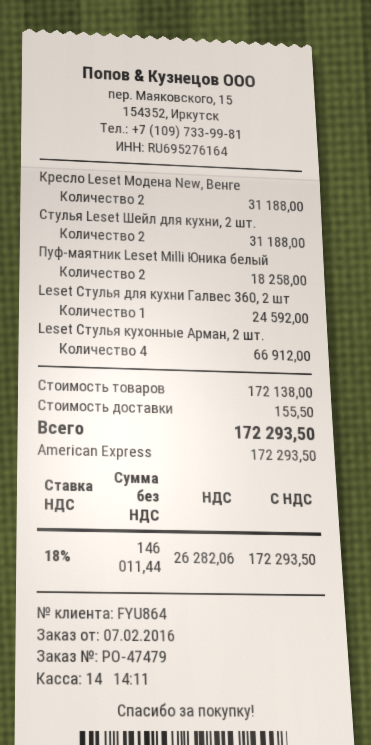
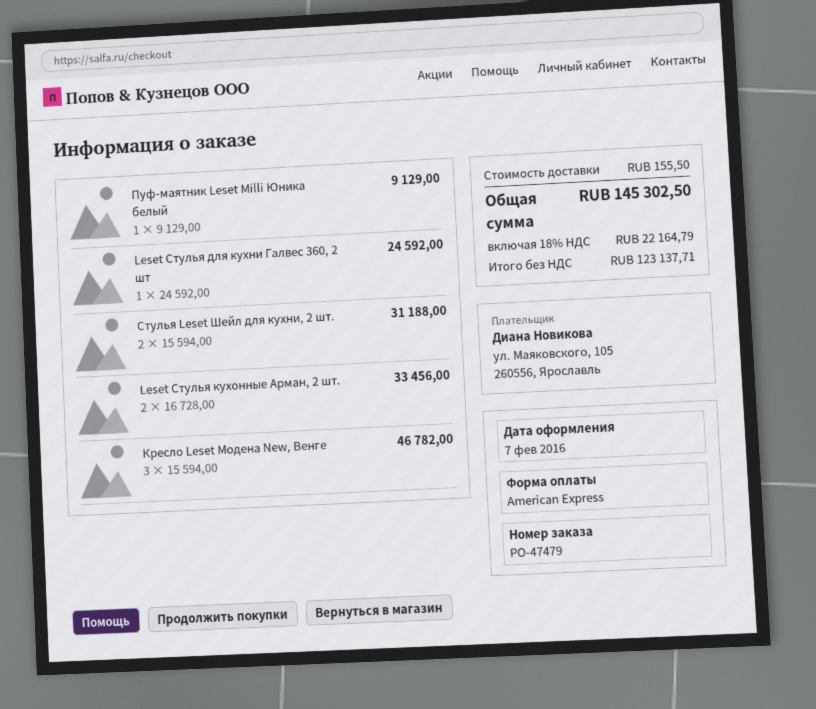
Кресло Leset Модена New, Венге: 2 for 31188.00 -> 3 for 46782.00
Пуф-маятник Leset Milli Юника белый: 2 for 18258.00 -> 1 for 9129.00
Leset Стулья кухонные Арман, 2 шт.: 4 for 66912.00 -> 2 for 33456.00
net: 146011.44 -> 123137.71
tax: 18% = 26282.06 -> 18% = 22164.79
total: 172293.50 -> 145302.50

